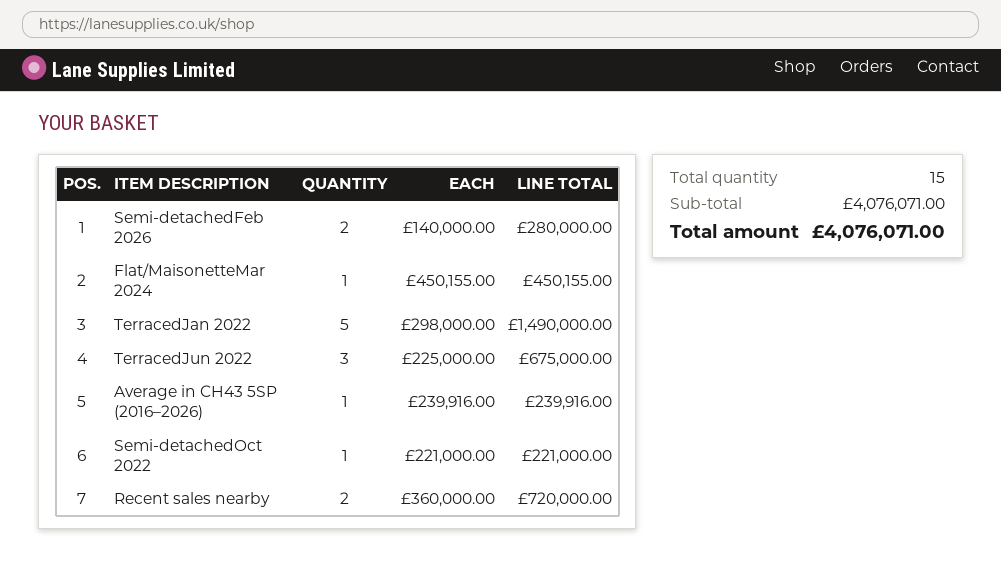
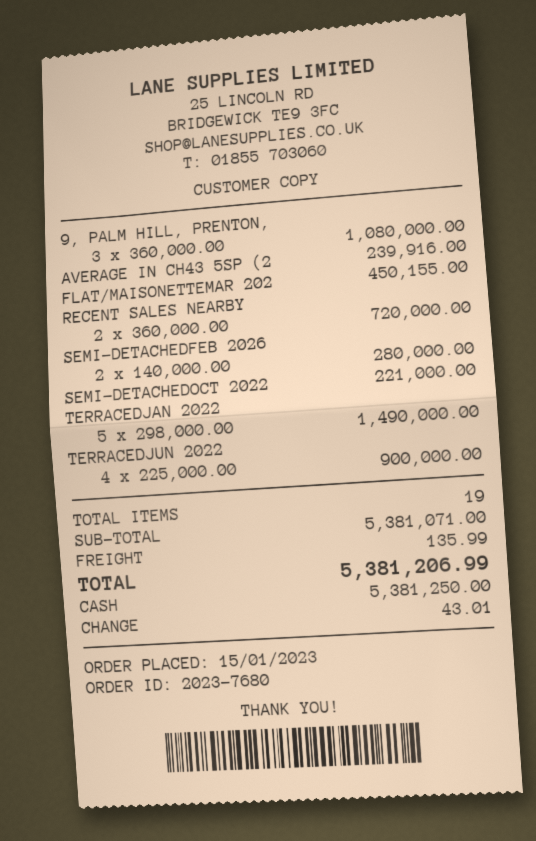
TerracedJun 2022: 3 x 225000.00 = 675000.00 -> 4 x 225000.00 = 900000.00
9, PALM HILL, PRENTON,: none -> 3 x 360000.00 = 1080000.00
total quantity: 15 -> 19
subtotal: 4076071.00 -> 5381071.00
shipping: none -> 135.99
total: 4076071.00 -> 5381206.99

